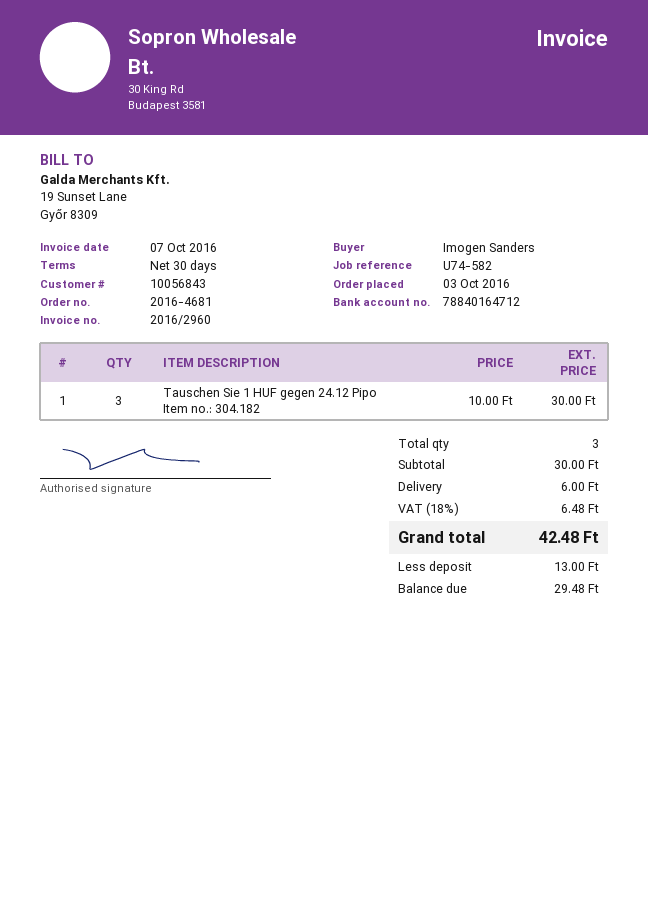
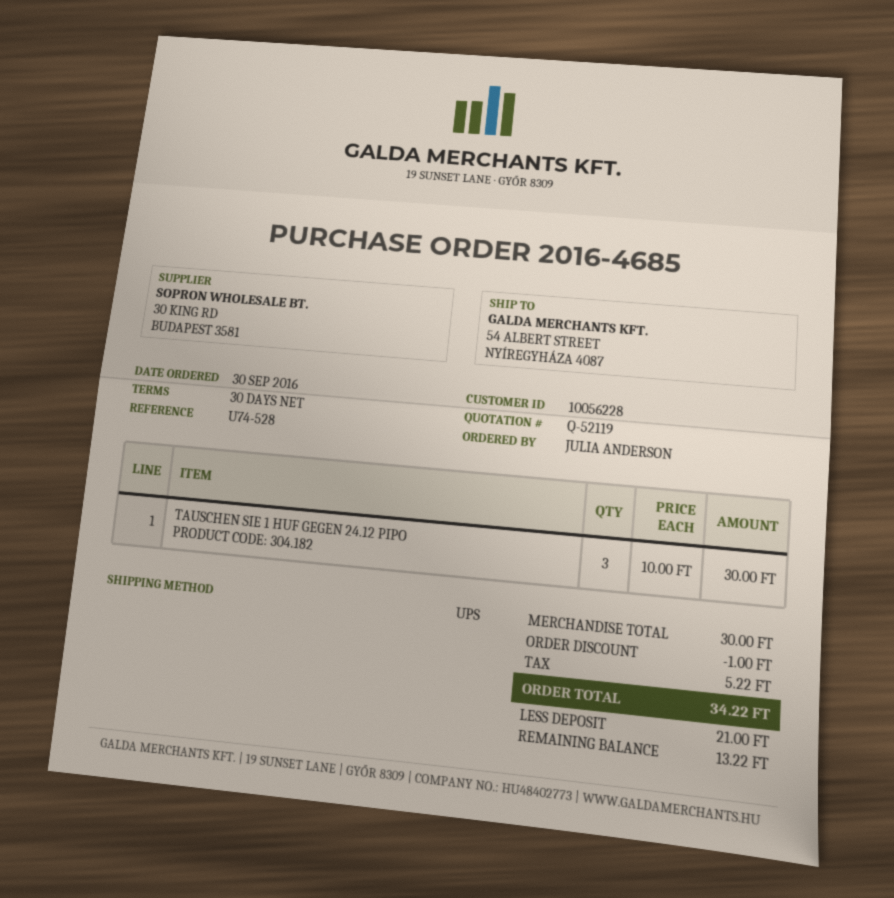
order number: 2016-4681 -> 2016-4685
order date: 2016-10-03 -> 2016-09-30
customer number: 10056843 -> 10056228
reference: U74-582 -> U74-528
ordered by: Imogen Sanders -> JULIA ANDERSON
discount: none -> 1.00
shipping: 6.00 -> none
tax: 6.48 -> 5.22
total: 42.48 -> 34.22
deposit: 13.00 -> 21.00
balance: 29.48 -> 13.22

